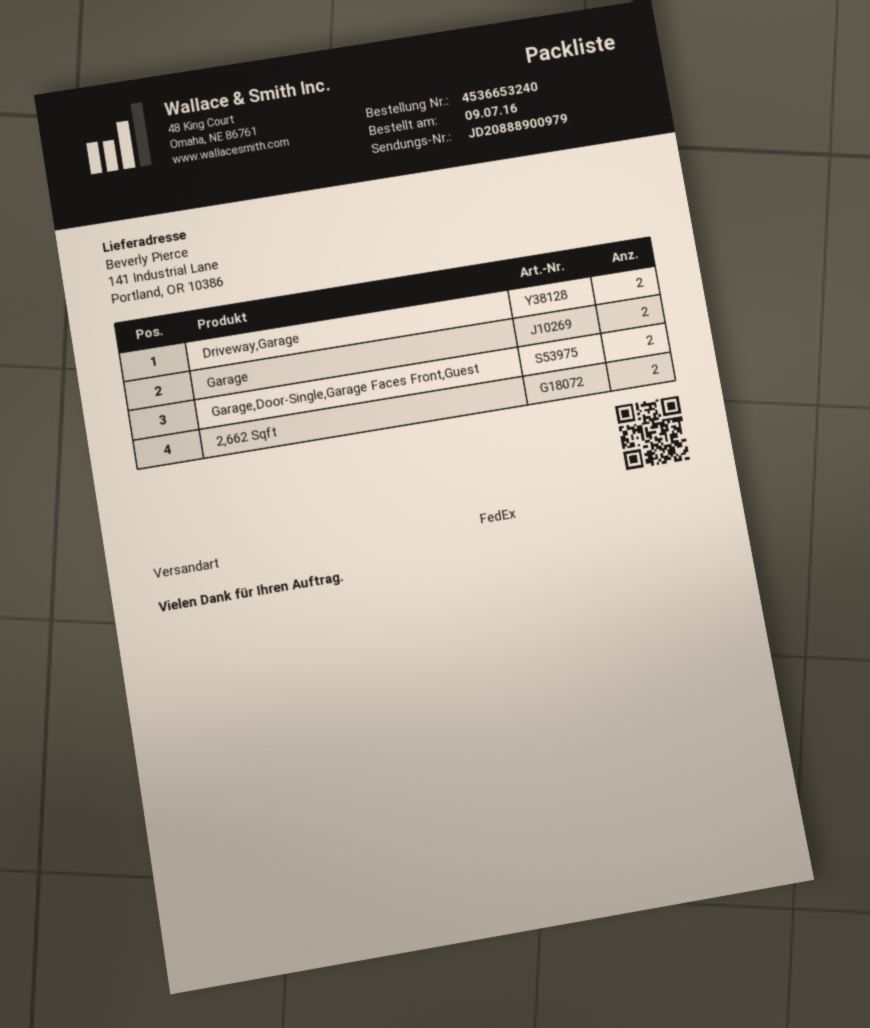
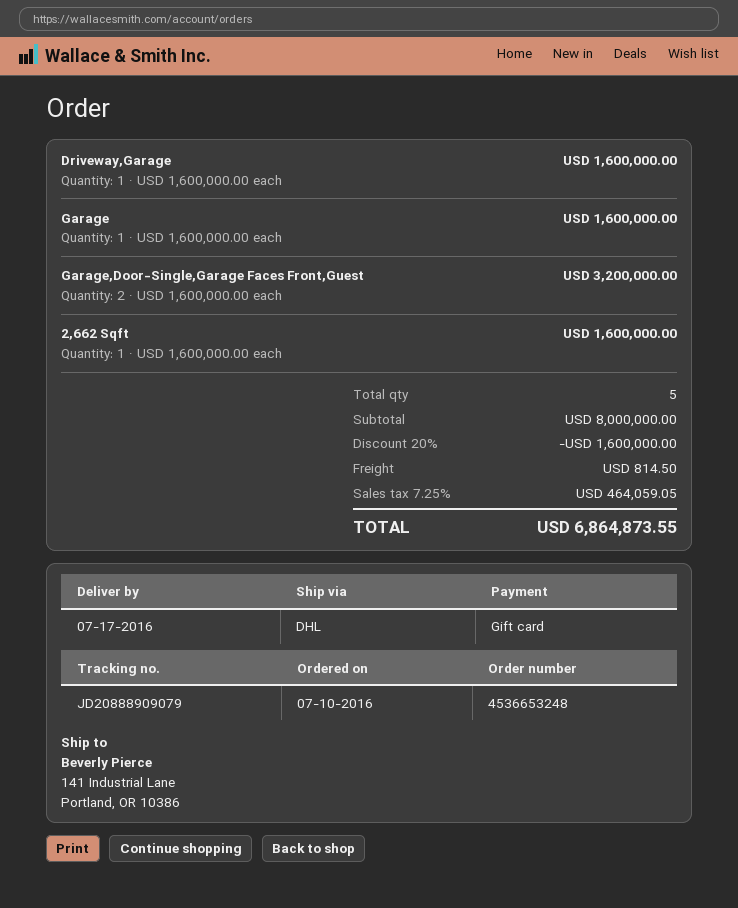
order number: 4536653240 -> 4536653248
order date: 2016-07-09 -> 2016-07-10
shipping method: FedEx -> DHL
tracking number: JD20888900979 -> JD20888909079
Driveway,Garage: 2 -> 1
Garage: 2 -> 1
2,662 Sqft: 2 -> 1

